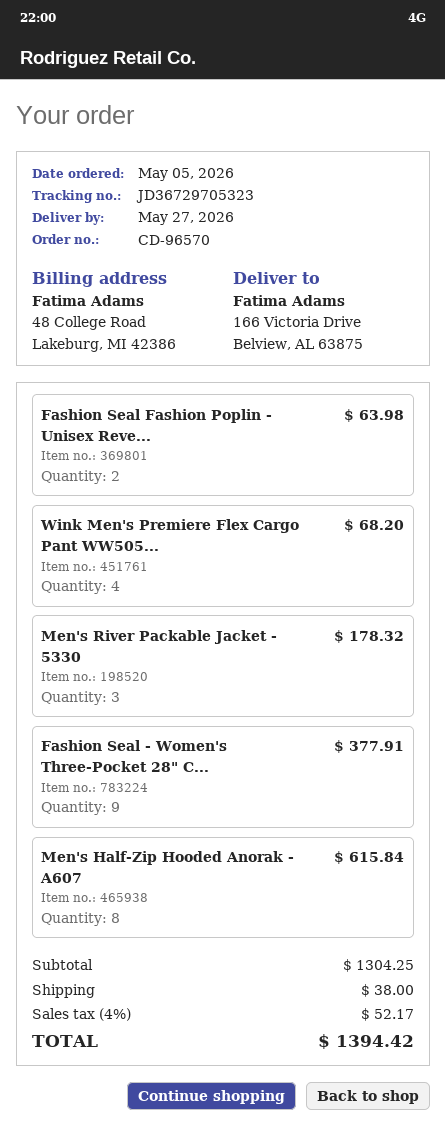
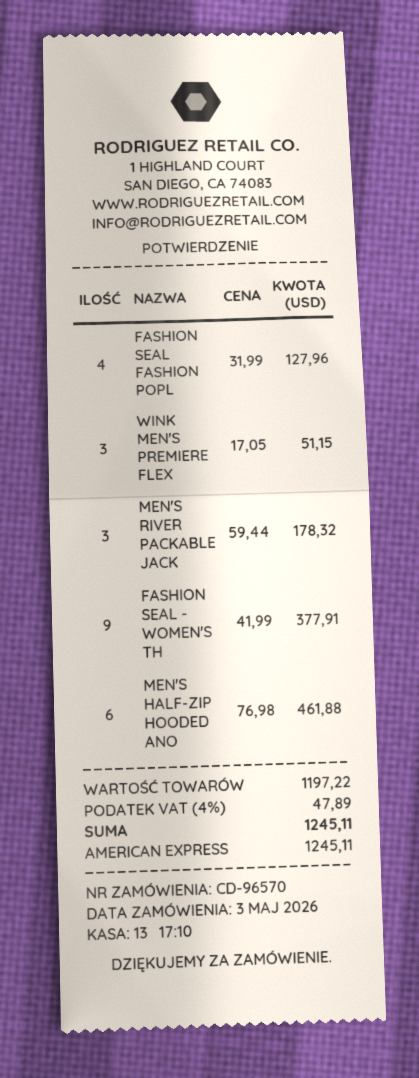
order date: 2026-05-05 -> 2026-05-03
Fashion Seal Fashion Poplin - Unisex Reve...: 2 for 63.98 -> 4 for 127.96
Wink Men's Premiere Flex Cargo Pant WW505...: 4 for 68.20 -> 3 for 51.15
Men's Half-Zip Hooded Anorak - A607: 8 for 615.84 -> 6 for 461.88
subtotal: 1304.25 -> 1197.22
shipping: 38.00 -> none
tax: 4% = 52.17 -> 4% = 47.89
total: 1394.42 -> 1245.11

